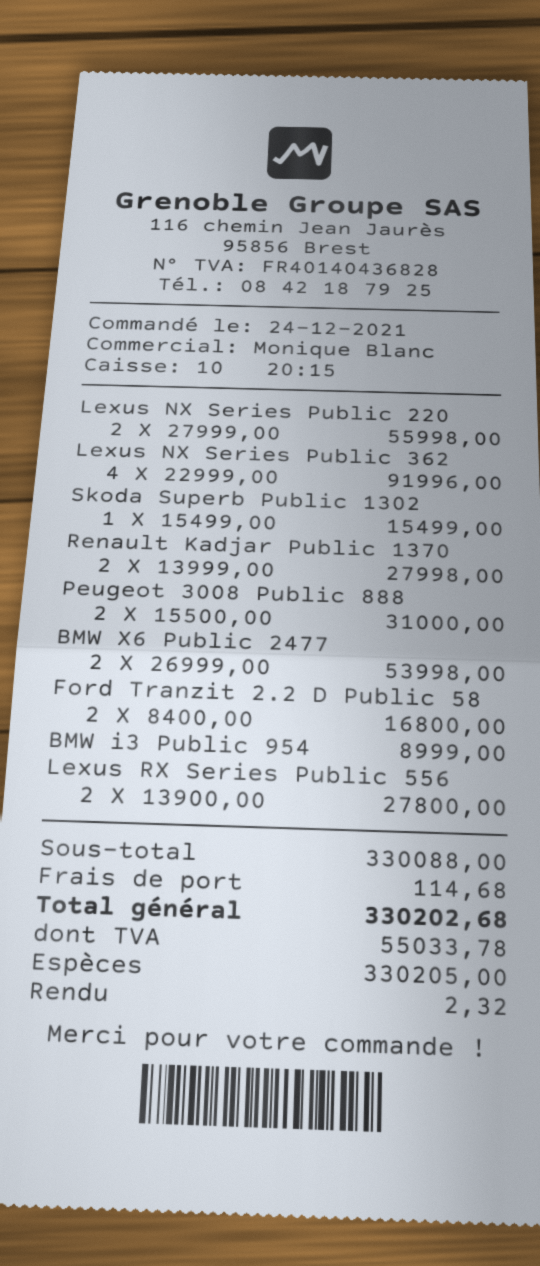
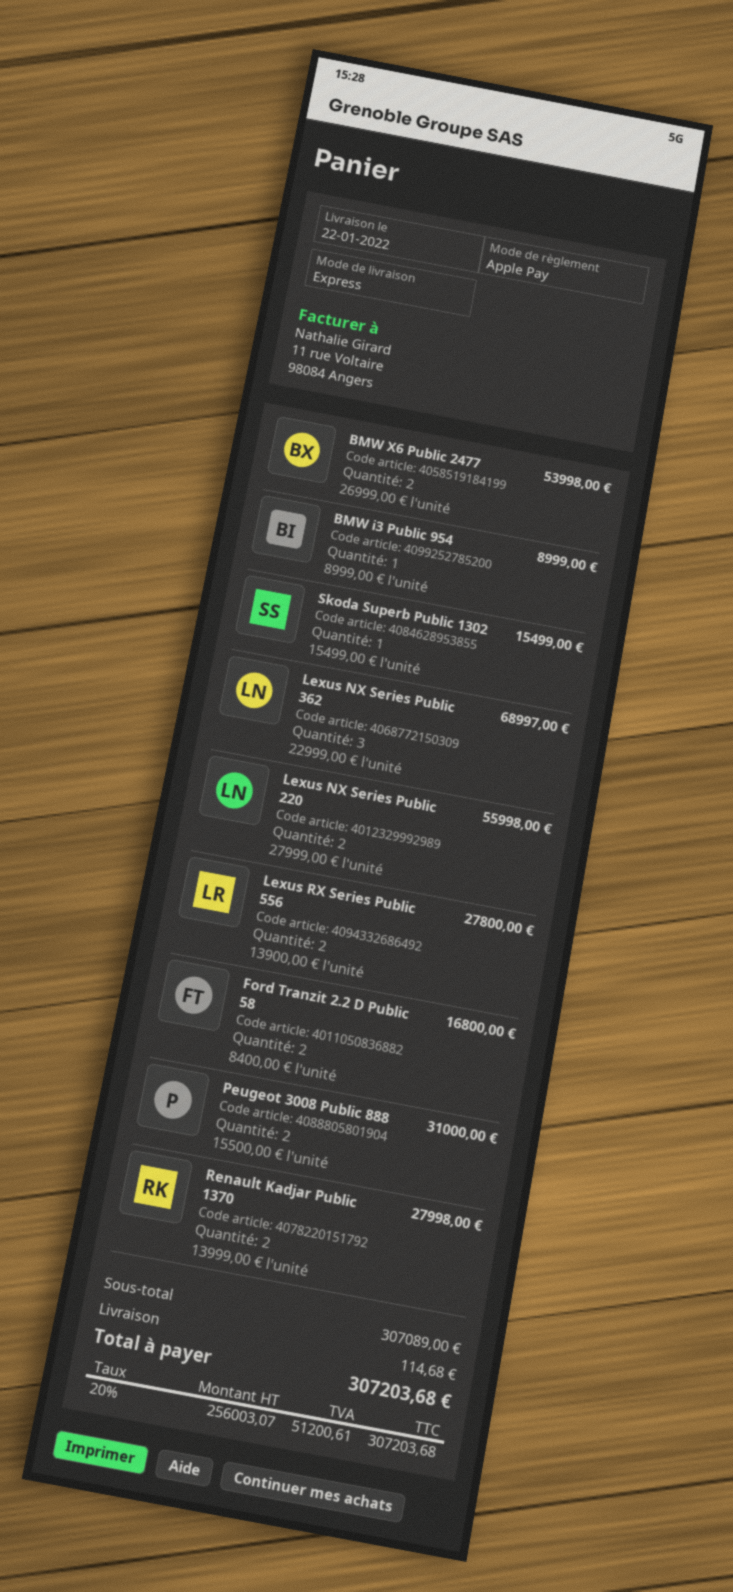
payment method: cash -> Apple Pay
Lexus NX Series Public 362: 4 x 22999.00 = 91996.00 -> 3 x 22999.00 = 68997.00
subtotal: 330088.00 -> 307089.00
tax: 55033.78 -> 51200.61
total: 330202.68 -> 307203.68

